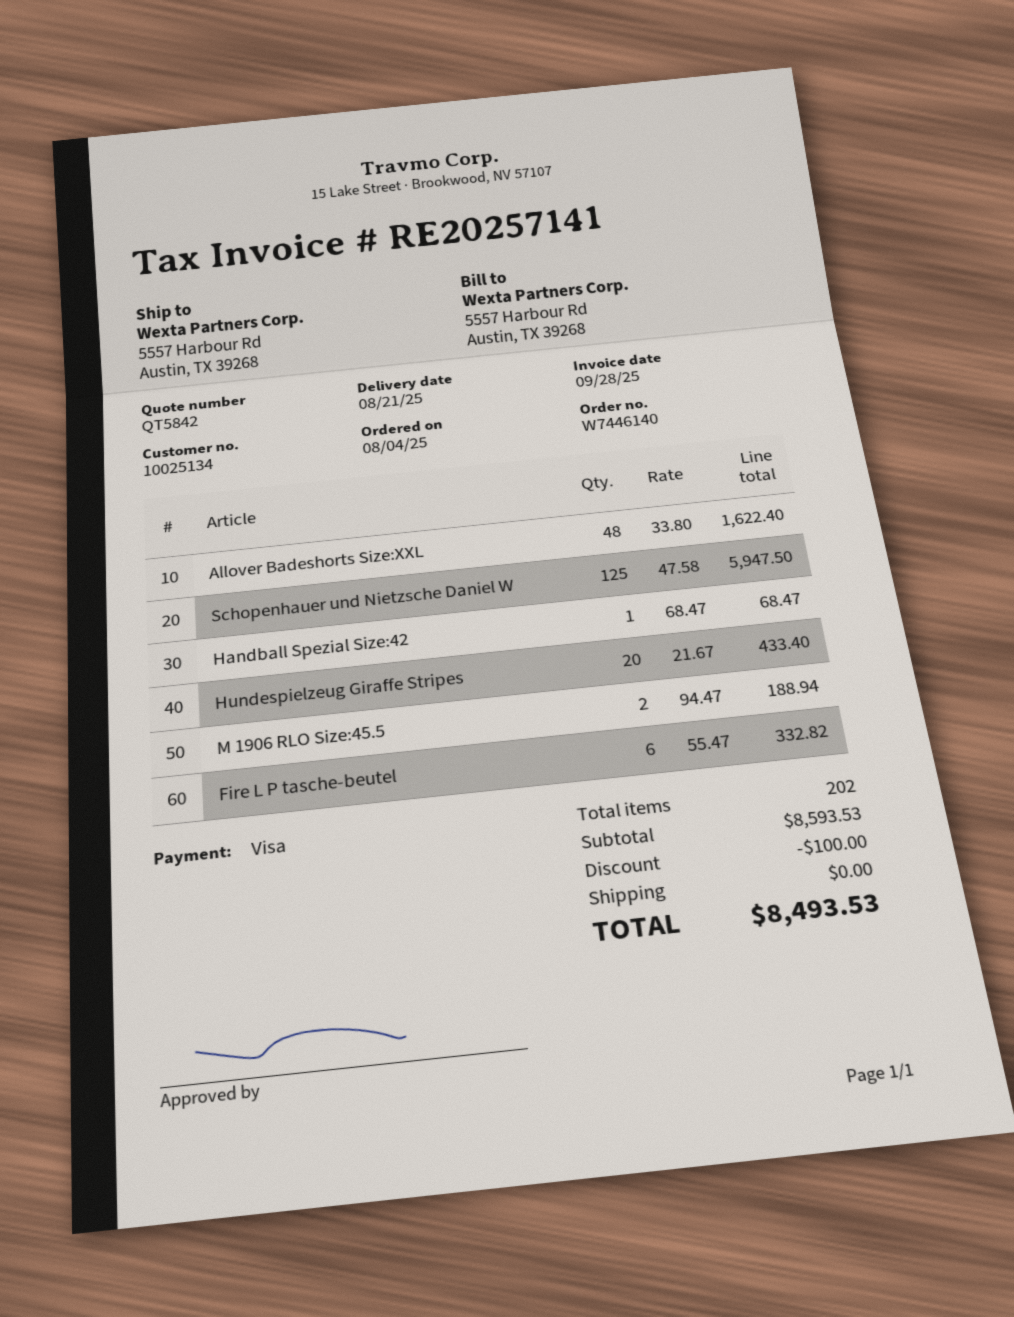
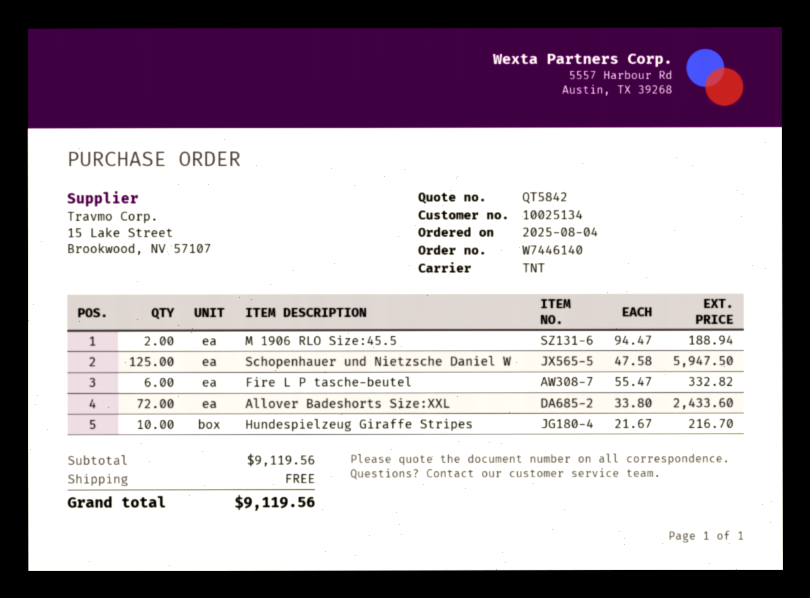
Allover Badeshorts Size:XXL: 48 x 33.80 = 1622.40 -> 72 x 33.80 = 2433.60
Handball Spezial Size:42: 1 x 68.47 = 68.47 -> none
Hundespielzeug Giraffe Stripes: 20 x 21.67 = 433.40 -> 10 x 21.67 = 216.70
subtotal: 8593.53 -> 9119.56
discount: 100.00 -> none
total: 8493.53 -> 9119.56

